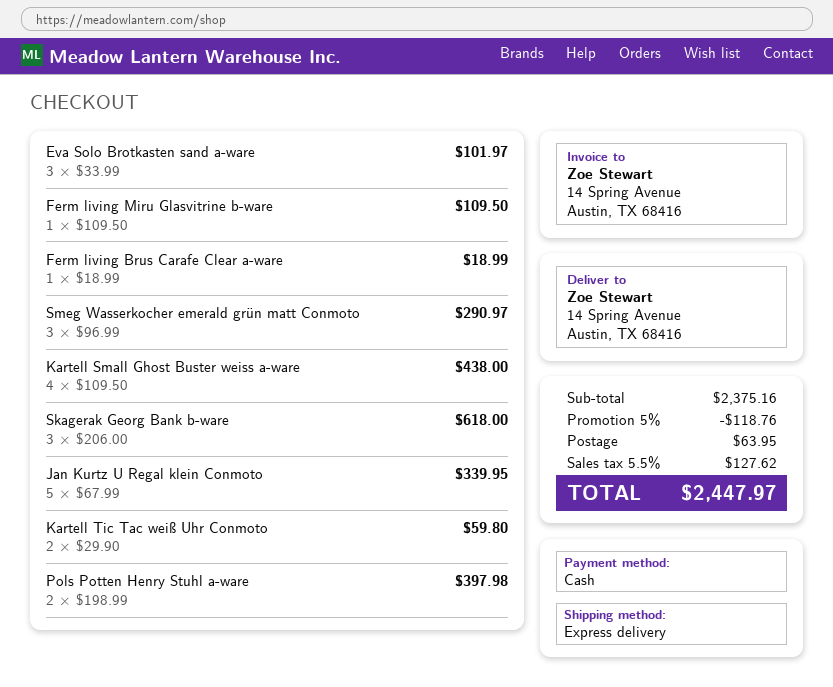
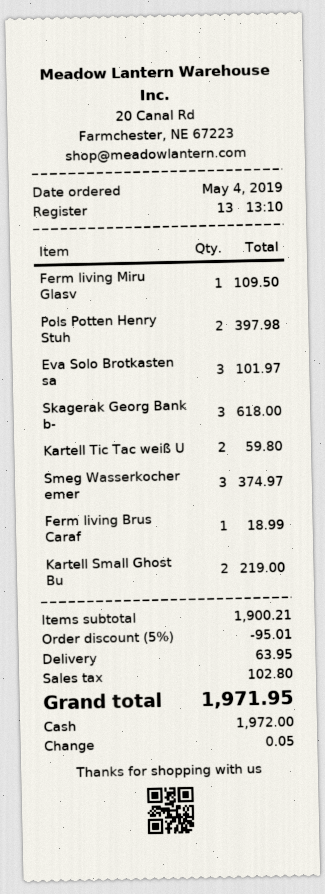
Smeg Wasserkocher emerald grün matt Conmoto: 3 for 290.97 -> 3 for 374.97
Kartell Small Ghost Buster weiss a-ware: 4 for 438.00 -> 2 for 219.00
Jan Kurtz U Regal klein Conmoto: 5 for 339.95 -> none
subtotal: 2375.16 -> 1900.21
discount: 5% = 118.76 -> 5% = 95.01
tax: 127.62 -> 102.80
total: 2447.97 -> 1971.95

